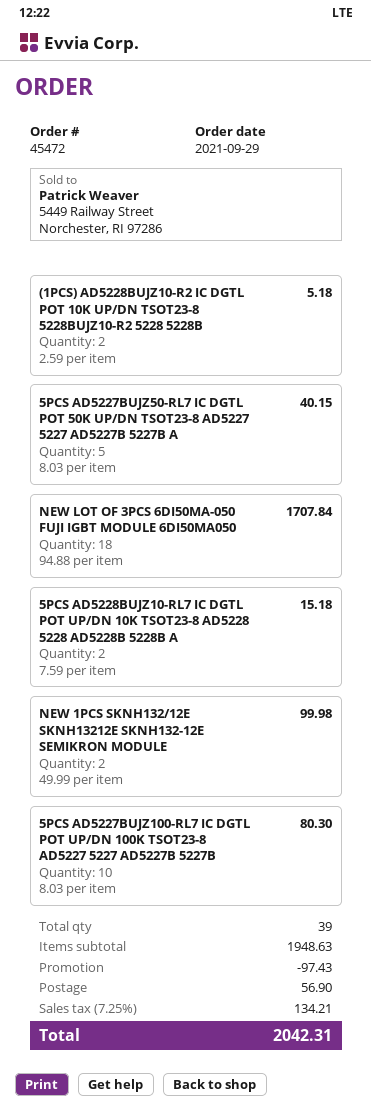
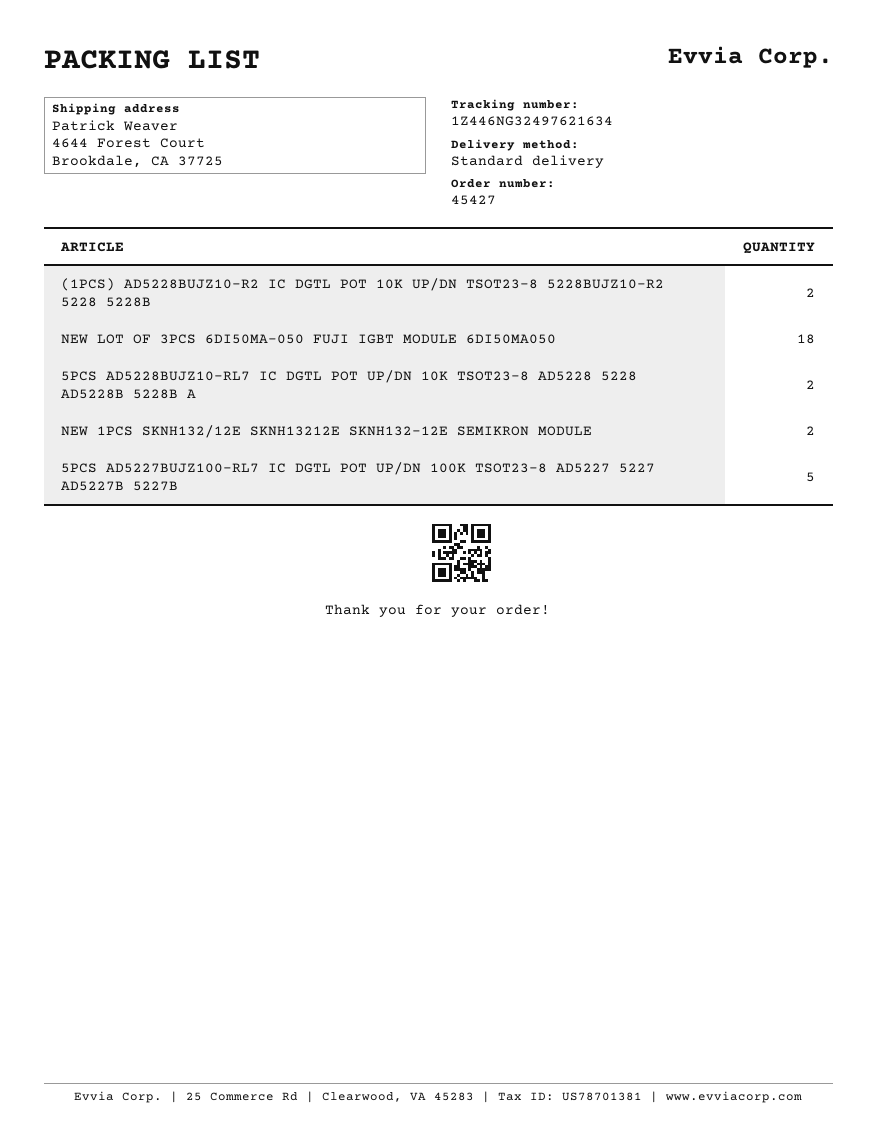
order number: 45472 -> 45427
5PCS AD5227BUJZ50-RL7 IC DGTL POT 50K UP/DN TSOT23-8 AD5227 5227 AD5227B 5227B A: 5 -> none
5PCS AD5227BUJZ100-RL7 IC DGTL POT UP/DN 100K TSOT23-8 AD5227 5227 AD5227B 5227B: 10 -> 5

